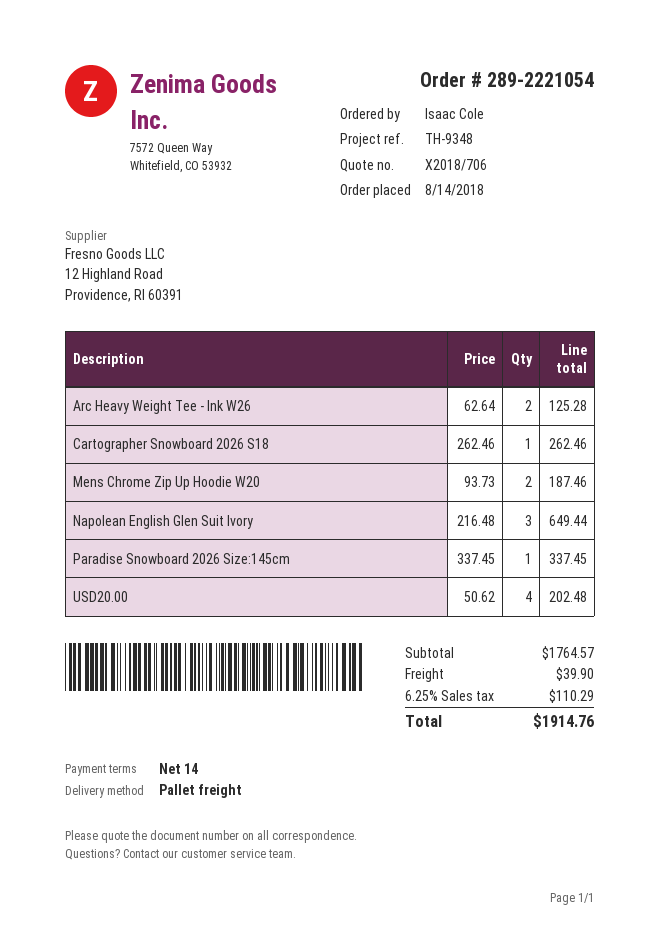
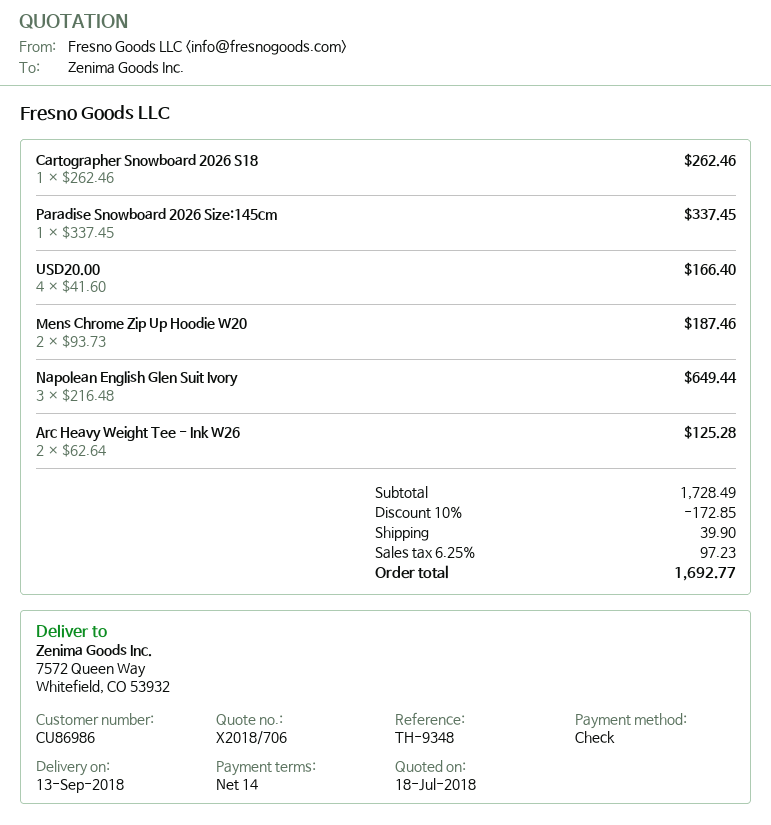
USD20.00: 4 x 50.62 = 202.48 -> 4 x 41.60 = 166.40
subtotal: 1764.57 -> 1728.49
discount: none -> 10% = 172.85
tax: 6.25% = 110.29 -> 6.25% = 97.23
total: 1914.76 -> 1692.77

